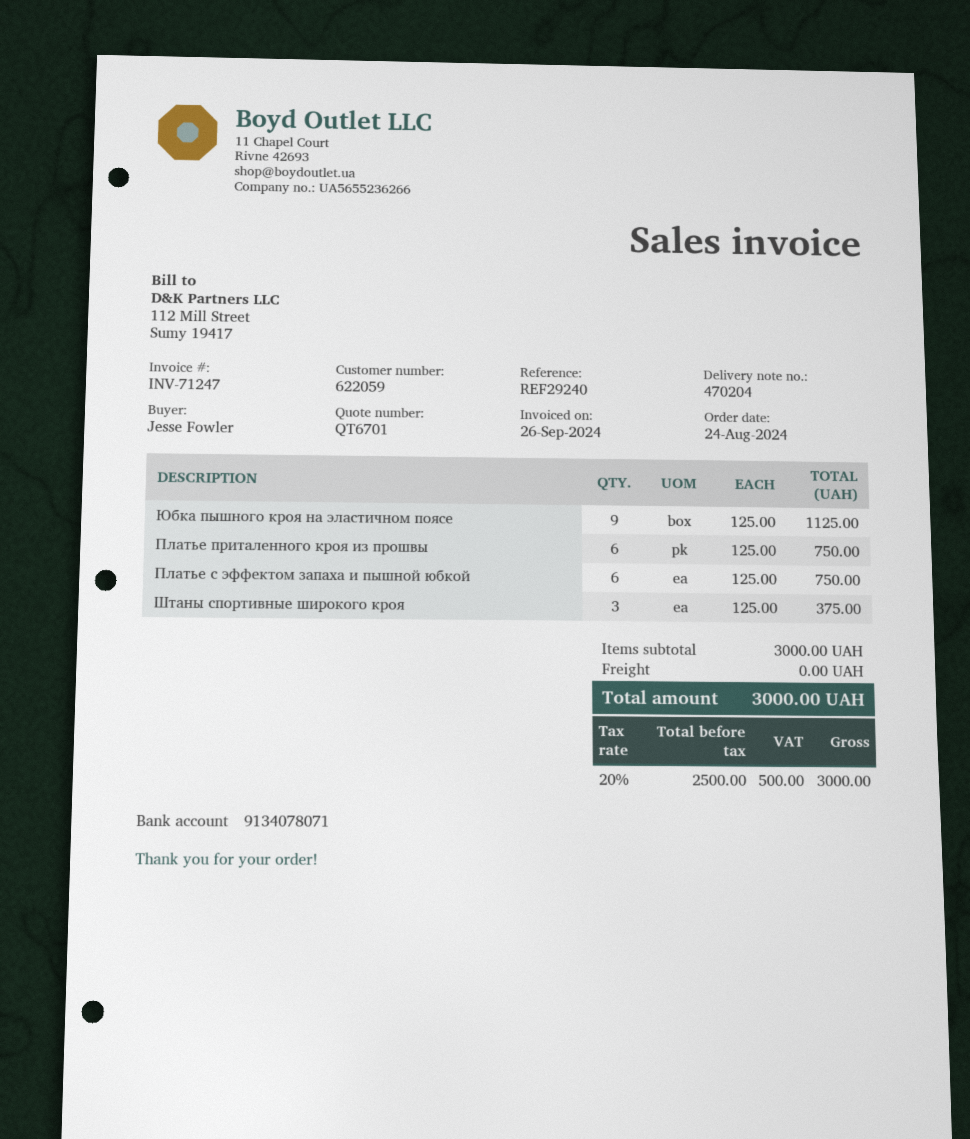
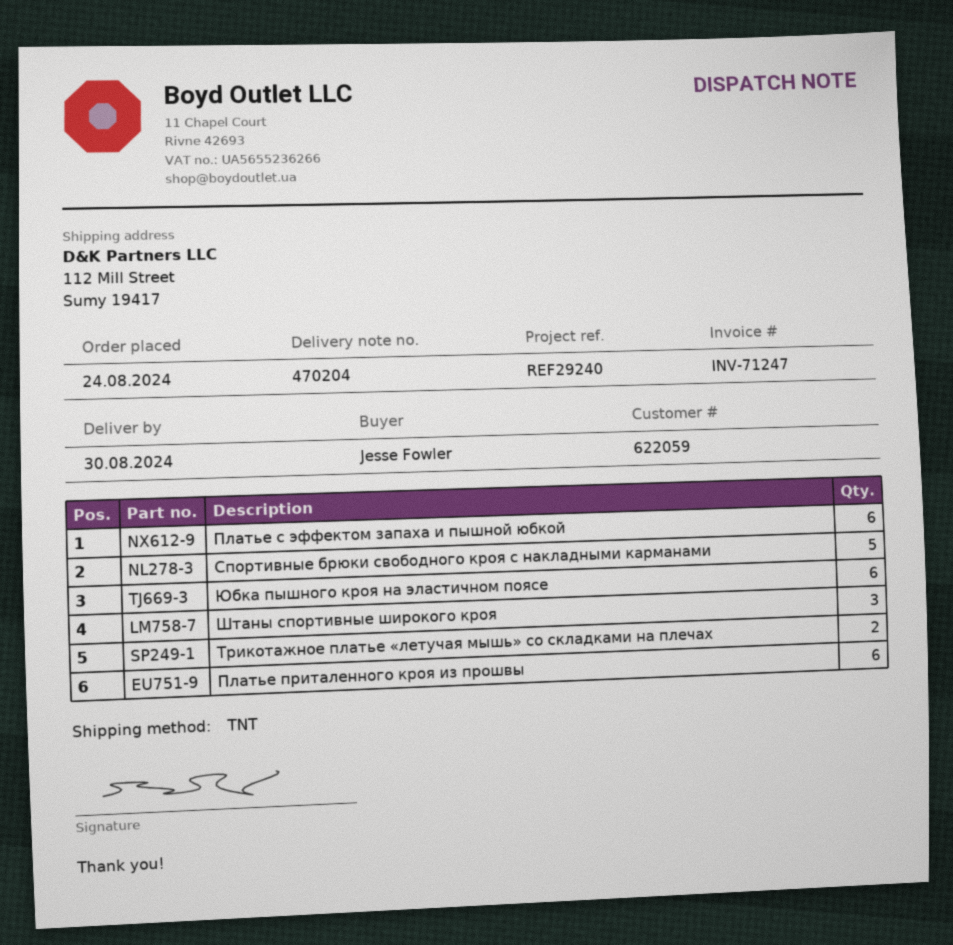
Юбка пышного кроя на эластичном поясе: 9 -> 6
Спортивные брюки свободного кроя с накладными карманами: none -> 5
Трикотажное платье «летучая мышь» со складками на плечах: none -> 2

